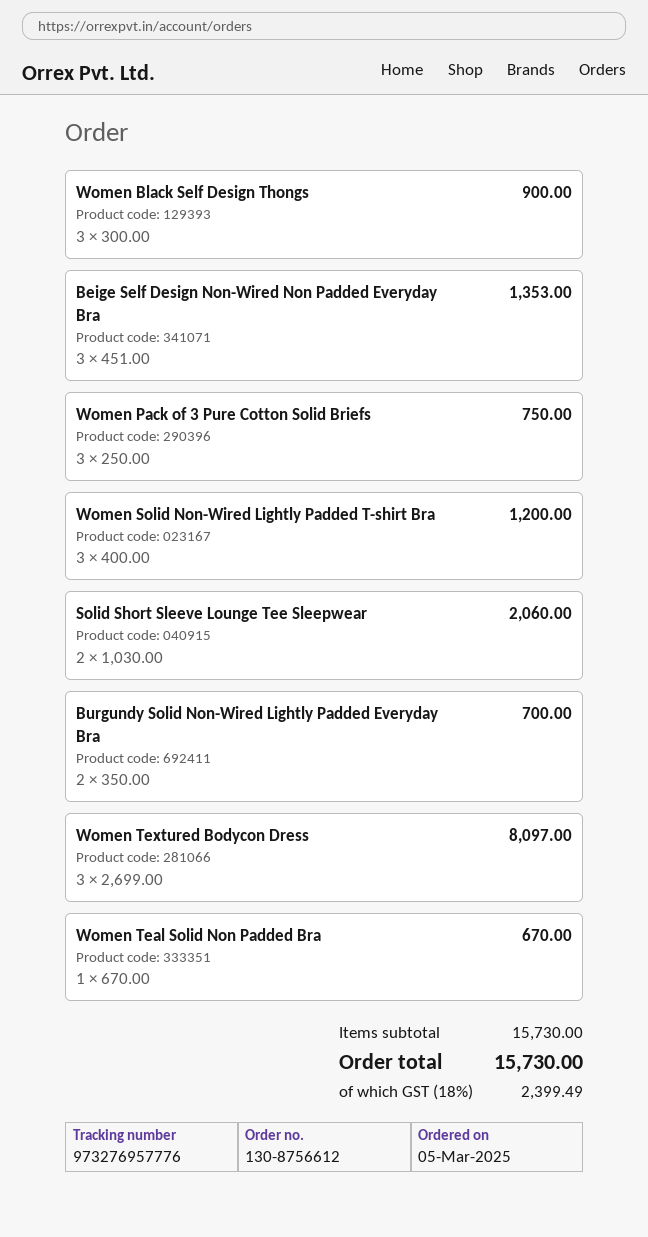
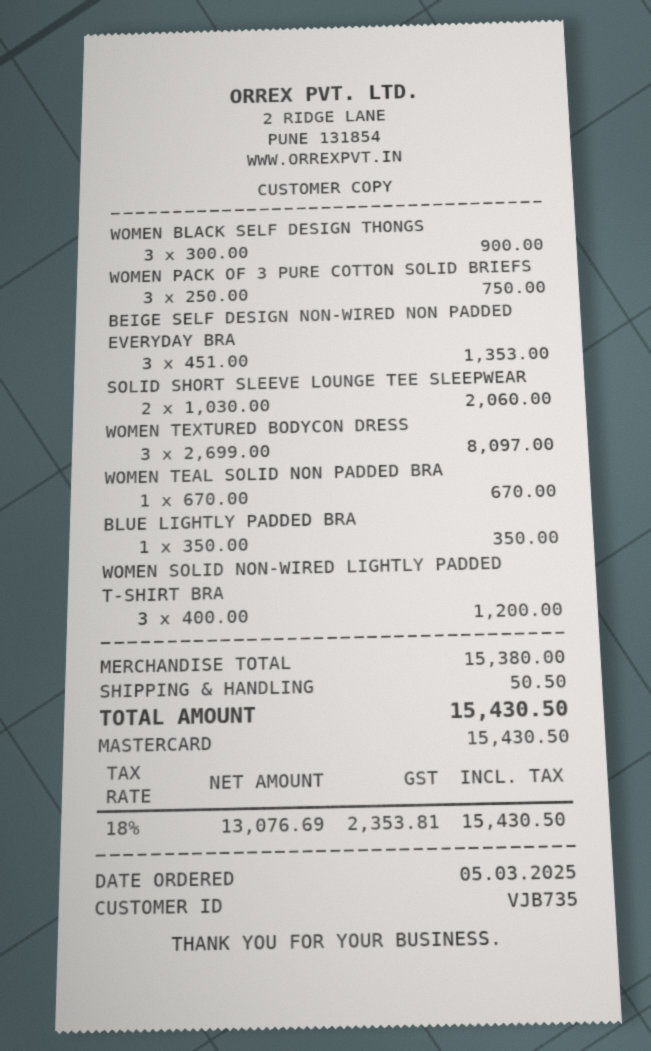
Burgundy Solid Non-Wired Lightly Padded Everyday Bra: 2 x 350.00 = 700.00 -> none
BLUE LIGHTLY PADDED BRA: none -> 1 x 350.00 = 350.00
subtotal: 15730.00 -> 15380.00
shipping: none -> 50.50
tax: 18% = 2399.49 -> 18% = 2353.81
total: 15730.00 -> 15430.50

